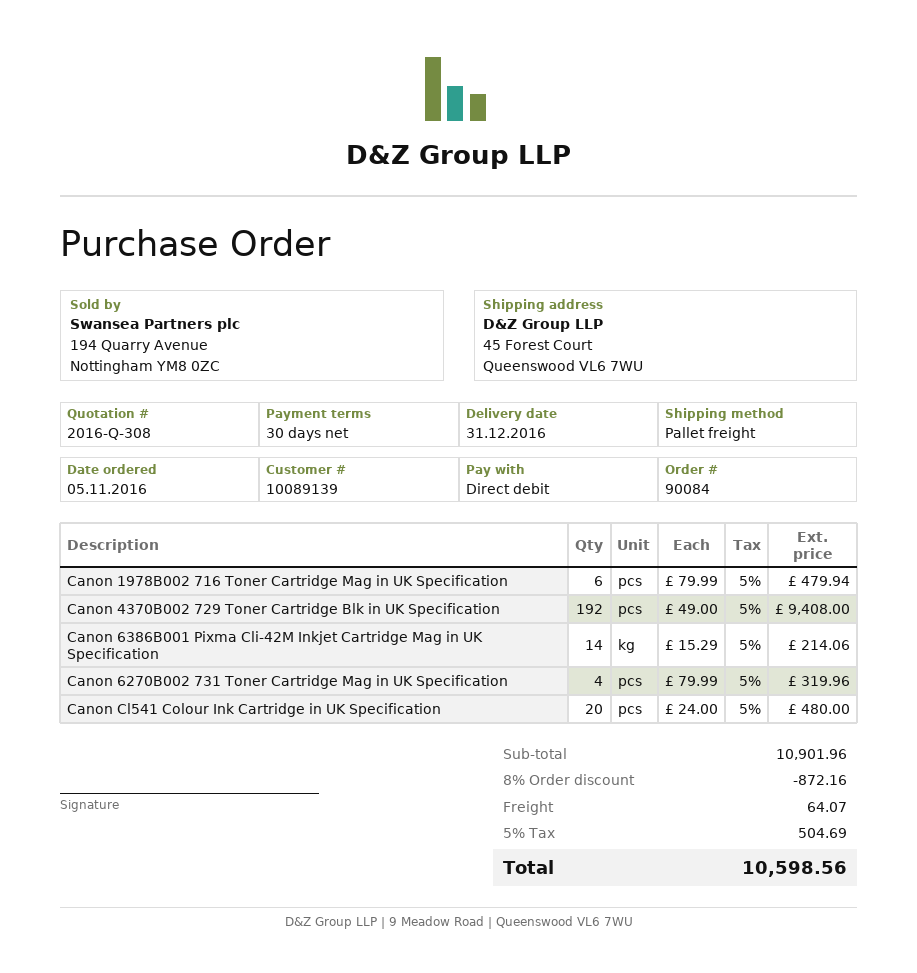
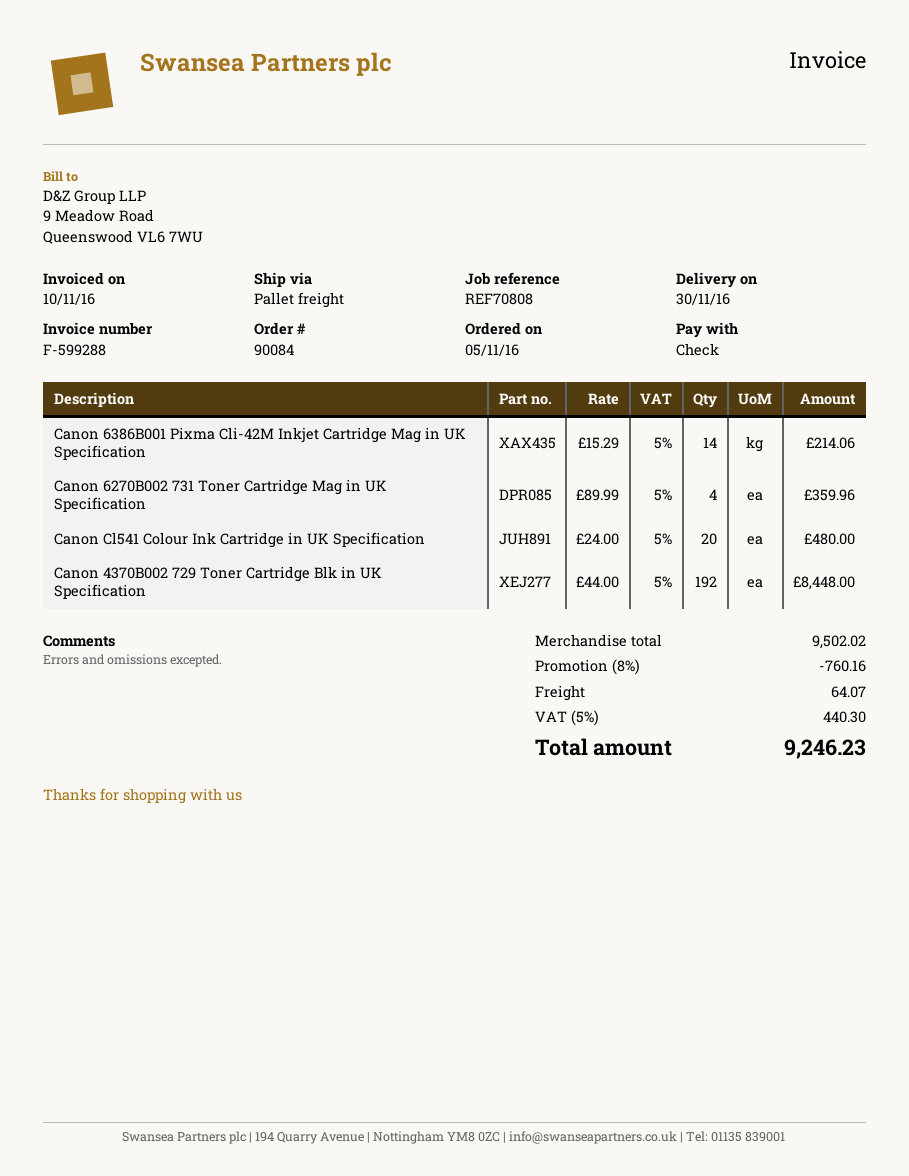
delivery date: 2016-12-31 -> 2016-11-30
payment method: direct debit -> cheque
Canon 1978B002 716 Toner Cartridge Mag in UK Specification: 6 x 79.99 = 479.94 -> none
Canon 4370B002 729 Toner Cartridge Blk in UK Specification: 192 x 49.00 = 9408.00 -> 192 x 44.00 = 8448.00
Canon 6270B002 731 Toner Cartridge Mag in UK Specification: 4 x 79.99 = 319.96 -> 4 x 89.99 = 359.96
subtotal: 10901.96 -> 9502.02
discount: 8% = 872.16 -> 8% = 760.16
tax: 5% = 504.69 -> 5% = 440.30
total: 10598.56 -> 9246.23

